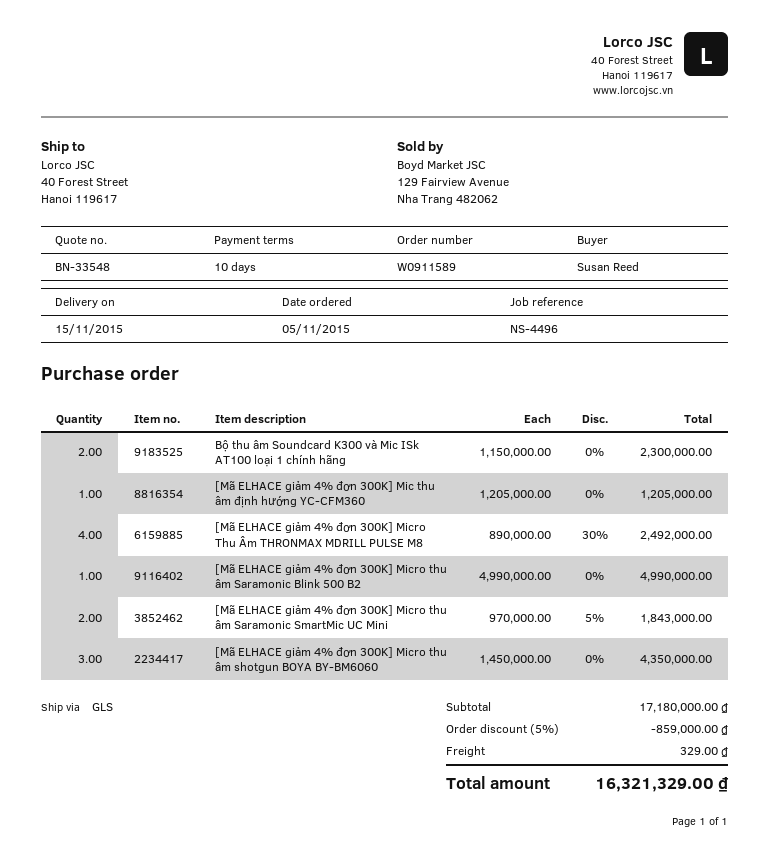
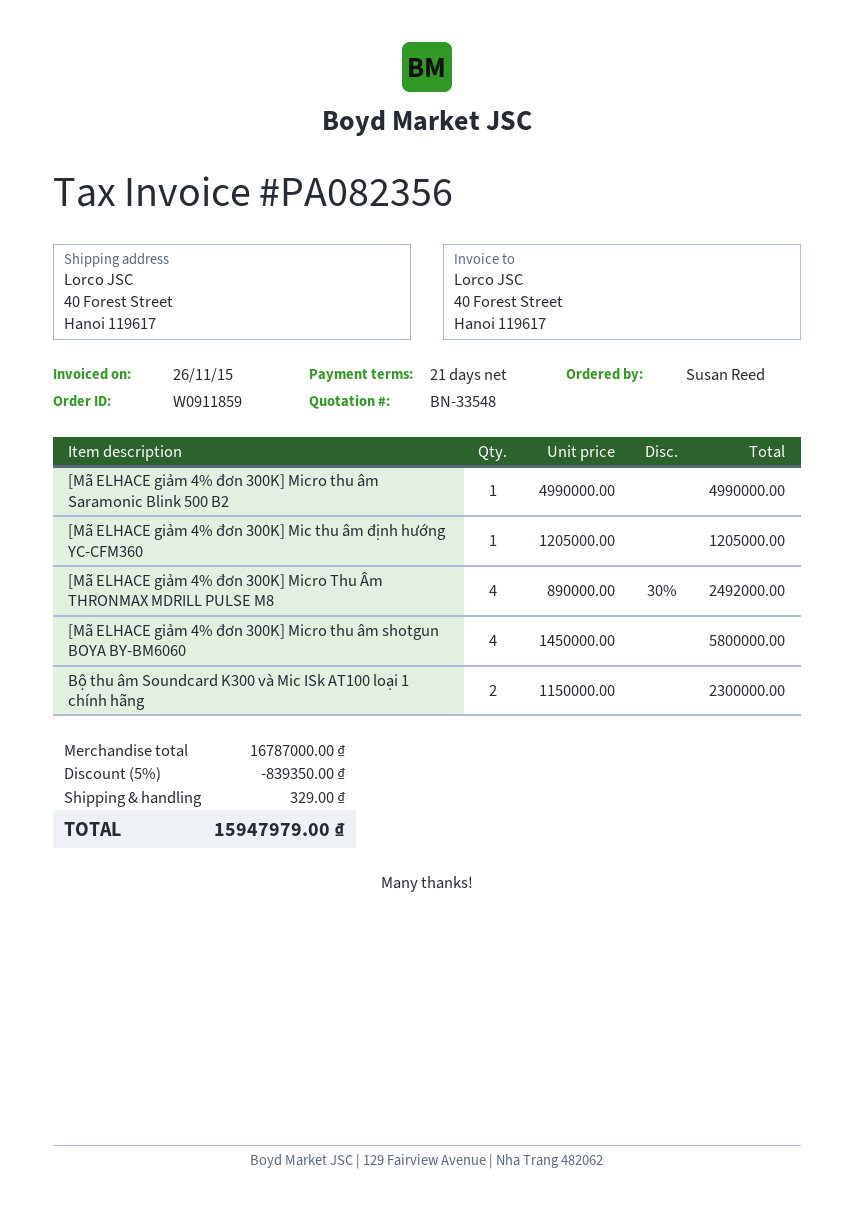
order number: W0911589 -> W0911859
payment terms: 10 days -> 21 days
[Mã ELHACE giảm 4% đơn 300K] Micro thu âm Saramonic SmartMic UC Mini: 2 x 970000.00 - 5% = 1843000.00 -> none
[Mã ELHACE giảm 4% đơn 300K] Micro thu âm shotgun BOYA BY-BM6060: 3 x 1450000.00 = 4350000.00 -> 4 x 1450000.00 = 5800000.00
subtotal: 17180000.00 -> 16787000.00
discount: 5% = 859000.00 -> 5% = 839350.00
total: 16321329.00 -> 15947979.00

